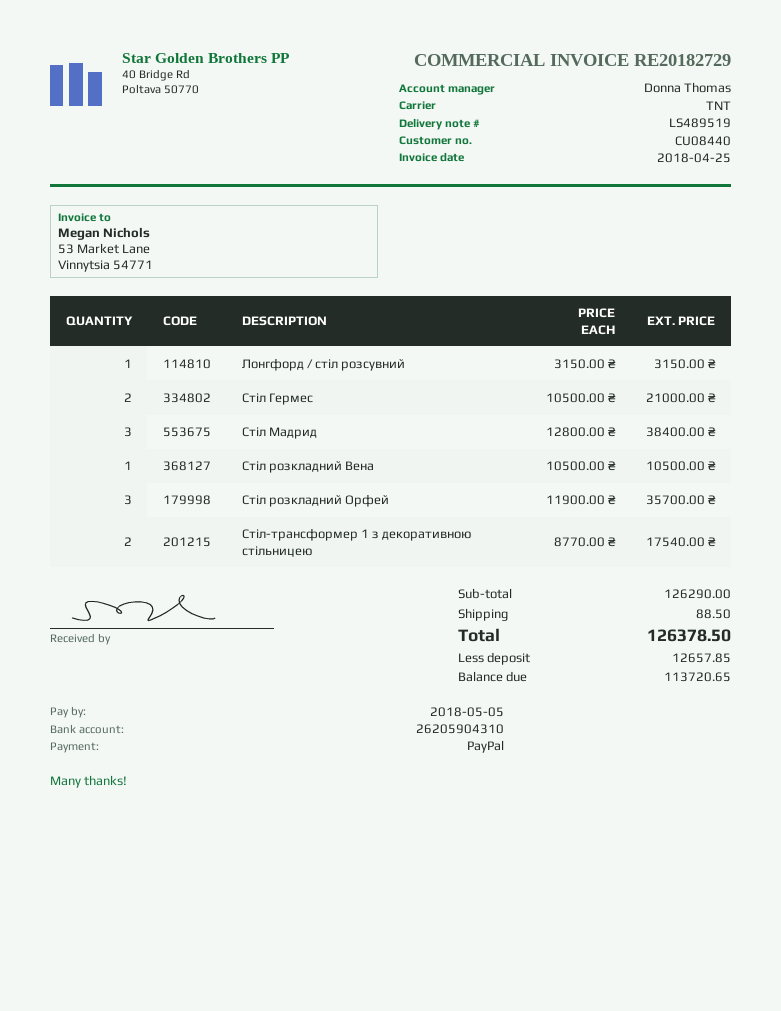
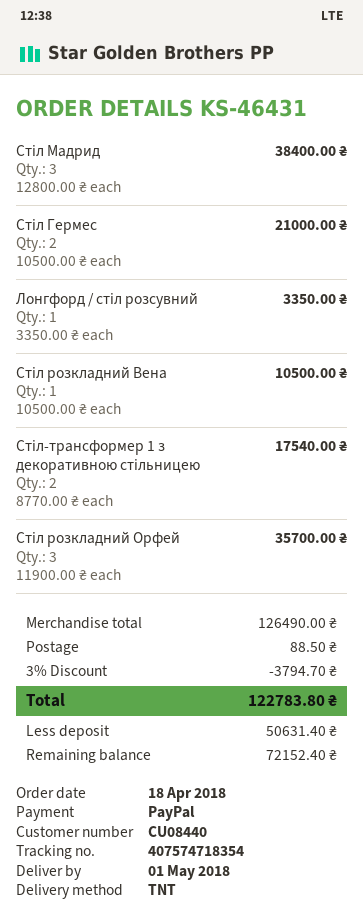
Лонгфорд / стіл розсувний: 1 x 3150.00 = 3150.00 -> 1 x 3350.00 = 3350.00
subtotal: 126290.00 -> 126490.00
discount: none -> 3% = 3794.70
total: 126378.50 -> 122783.80
deposit: 12657.85 -> 50631.40
balance: 113720.65 -> 72152.40

